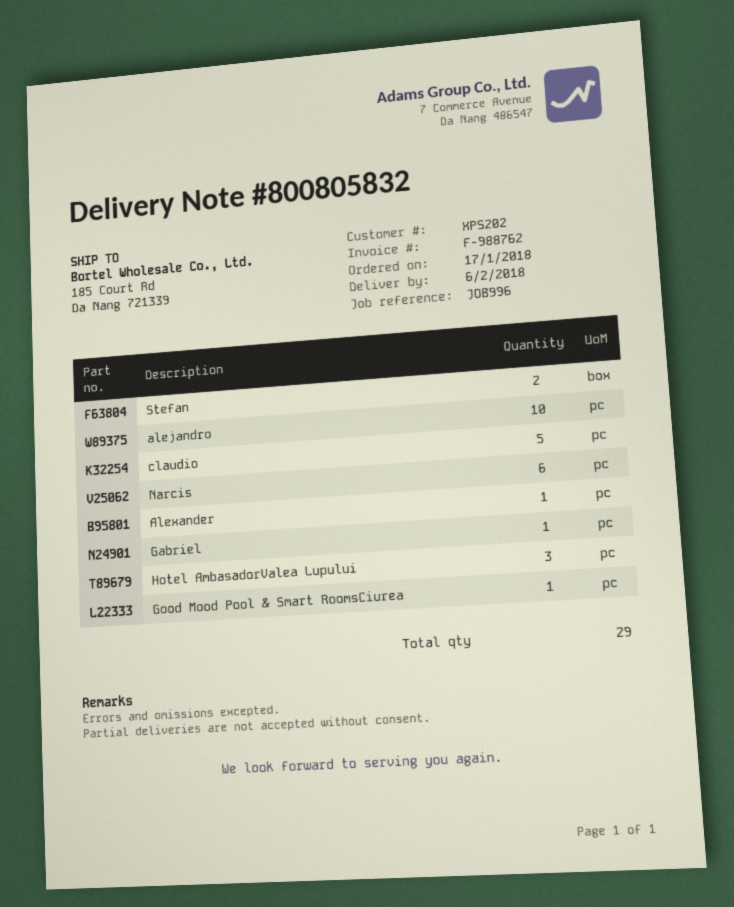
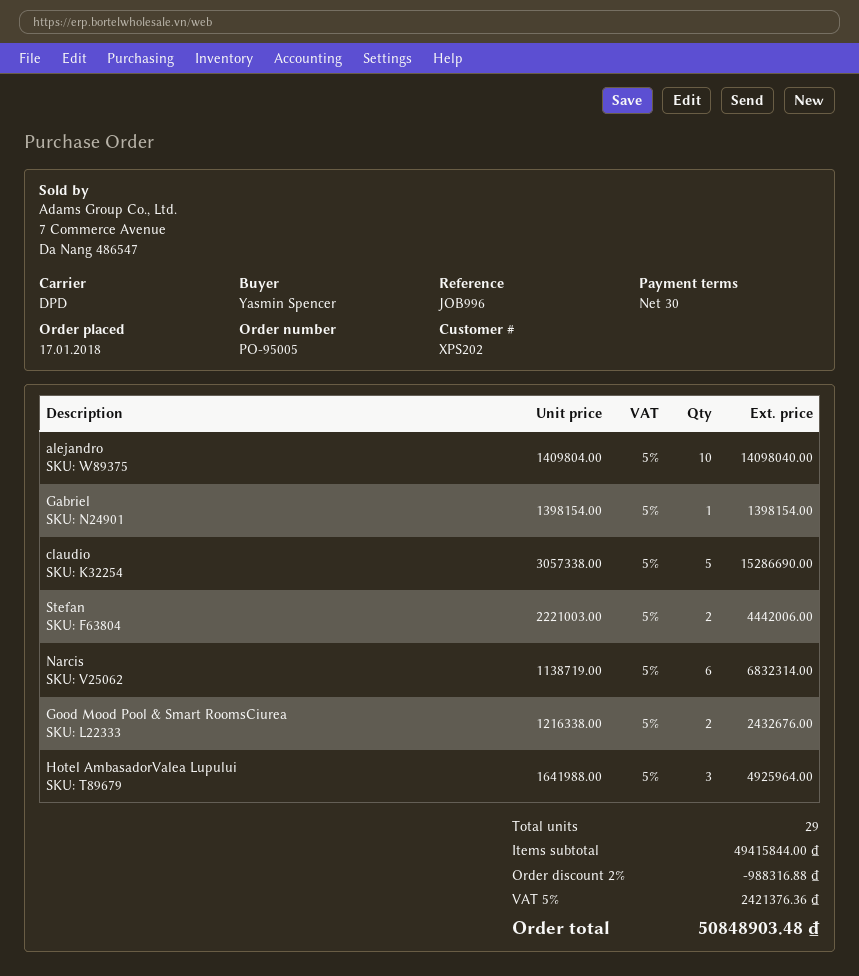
Alexander: 1 -> none
Good Mood Pool & Smart RoomsCiurea: 1 -> 2

